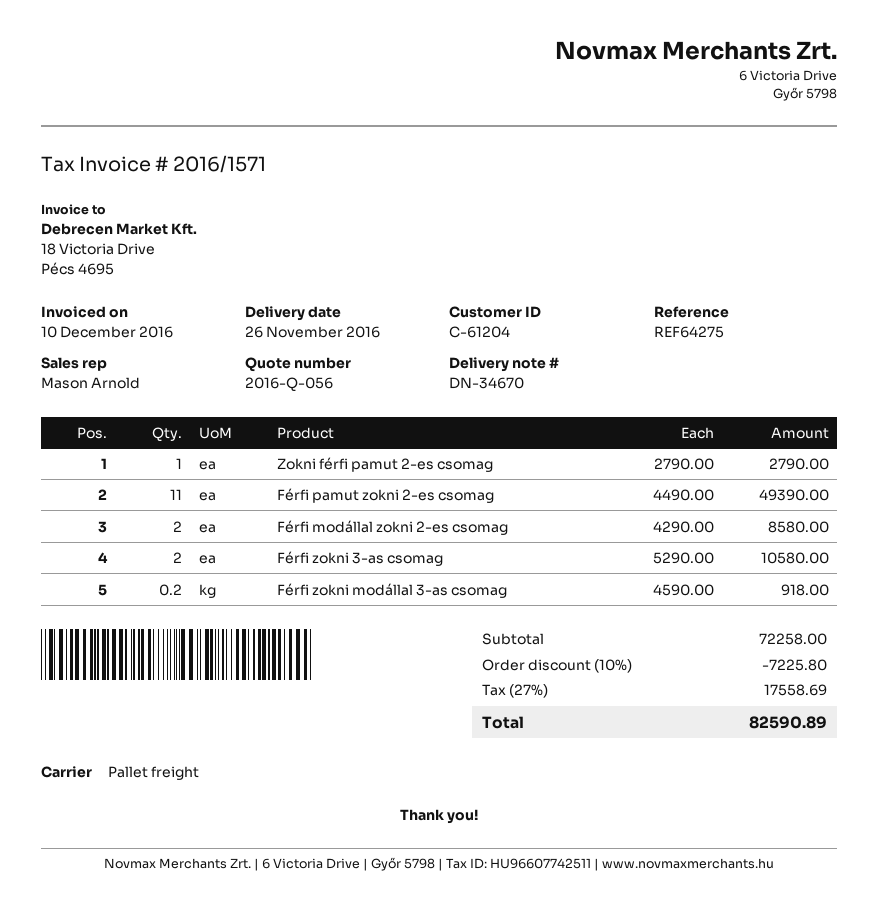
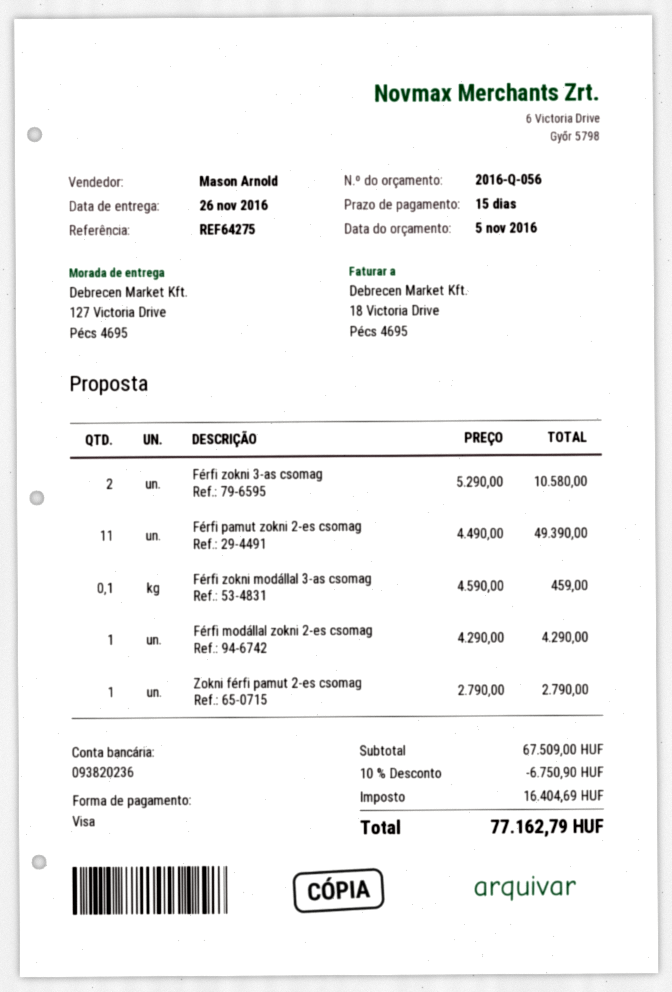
Férfi modállal zokni 2-es csomag: 2 x 4290.00 = 8580.00 -> 1 x 4290.00 = 4290.00
Férfi zokni modállal 3-as csomag: 0.2 x 4590.00 = 918.00 -> 0.1 x 4590.00 = 459.00
subtotal: 72258.00 -> 67509.00
discount: 10% = 7225.80 -> 10% = 6750.90
tax: 17558.69 -> 16404.69
total: 82590.89 -> 77162.79

